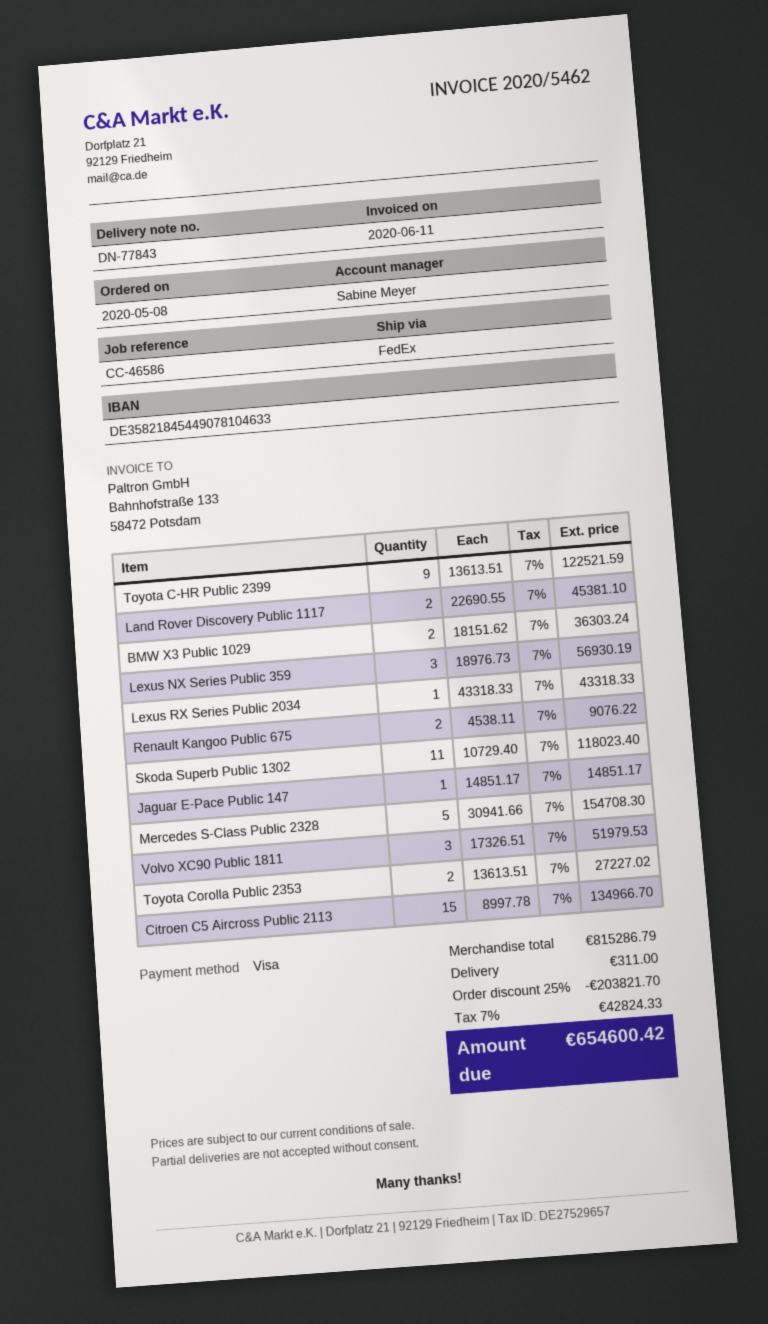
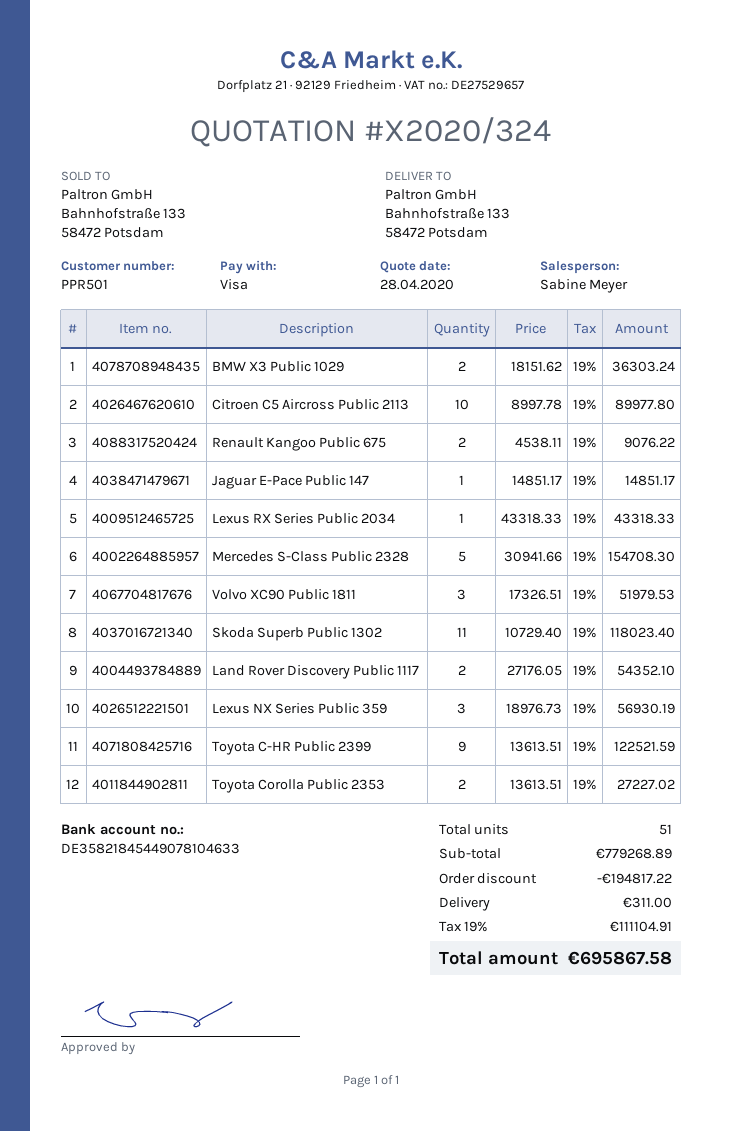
Land Rover Discovery Public 1117: 2 x 22690.55 = 45381.10 -> 2 x 27176.05 = 54352.10
Citroen C5 Aircross Public 2113: 15 x 8997.78 = 134966.70 -> 10 x 8997.78 = 89977.80
subtotal: 815286.79 -> 779268.89
discount: 203821.70 -> 194817.22
tax: 7% = 42824.33 -> 19% = 111104.91
total: 654600.42 -> 695867.58

